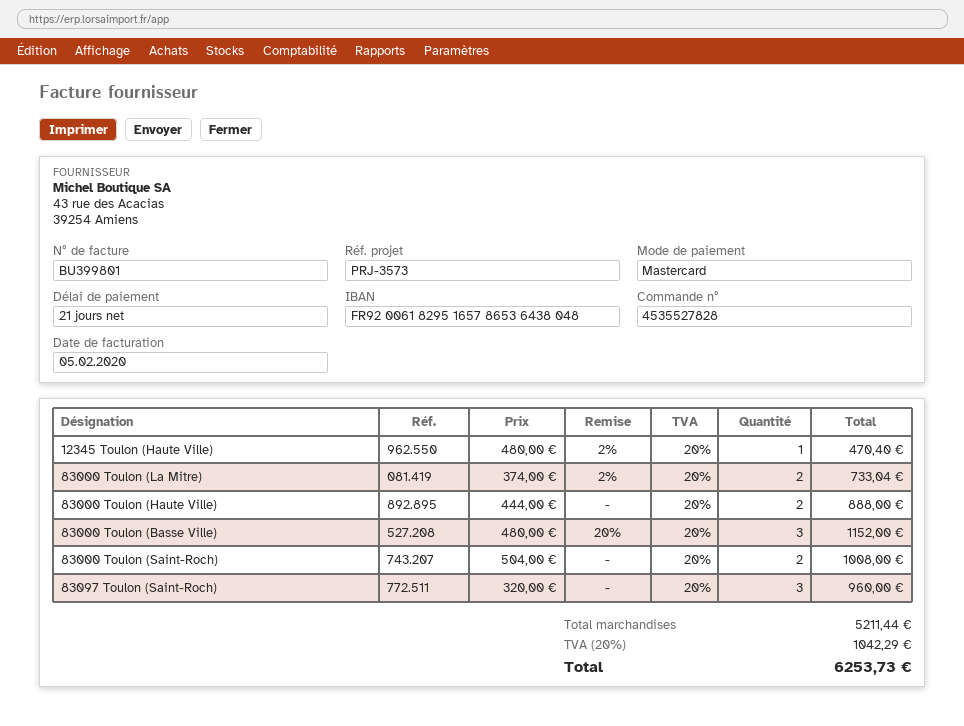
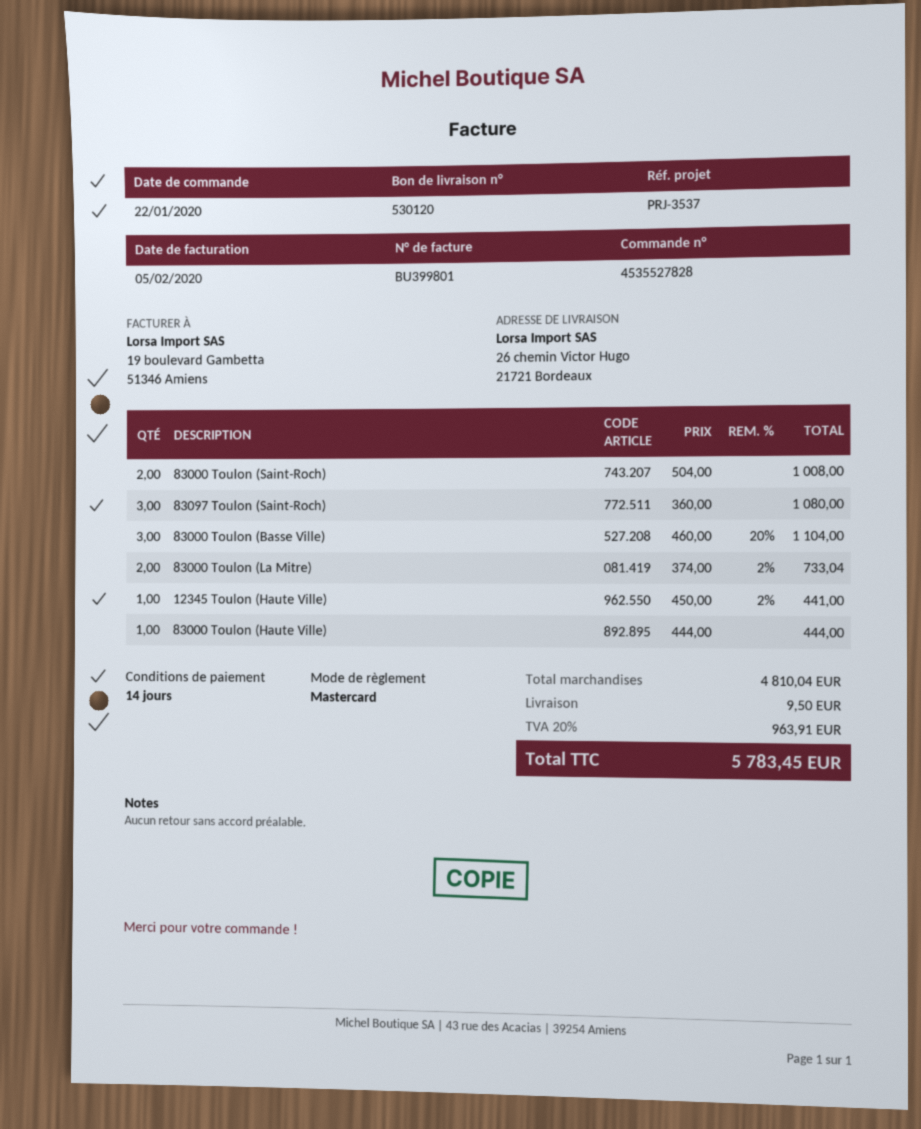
payment terms: 21 days -> 14 days
reference: PRJ-3573 -> PRJ-3537
12345 Toulon (Haute Ville): 1 x 480.00 - 2% = 470.40 -> 1 x 450.00 - 2% = 441.00
83000 Toulon (Haute Ville): 2 x 444.00 = 888.00 -> 1 x 444.00 = 444.00
83000 Toulon (Basse Ville): 3 x 480.00 - 20% = 1152.00 -> 3 x 460.00 - 20% = 1104.00
83097 Toulon (Saint-Roch): 3 x 320.00 = 960.00 -> 3 x 360.00 = 1080.00
subtotal: 5211.44 -> 4810.04
shipping: none -> 9.50
tax: 20% = 1042.29 -> 20% = 963.91
total: 6253.73 -> 5783.45

